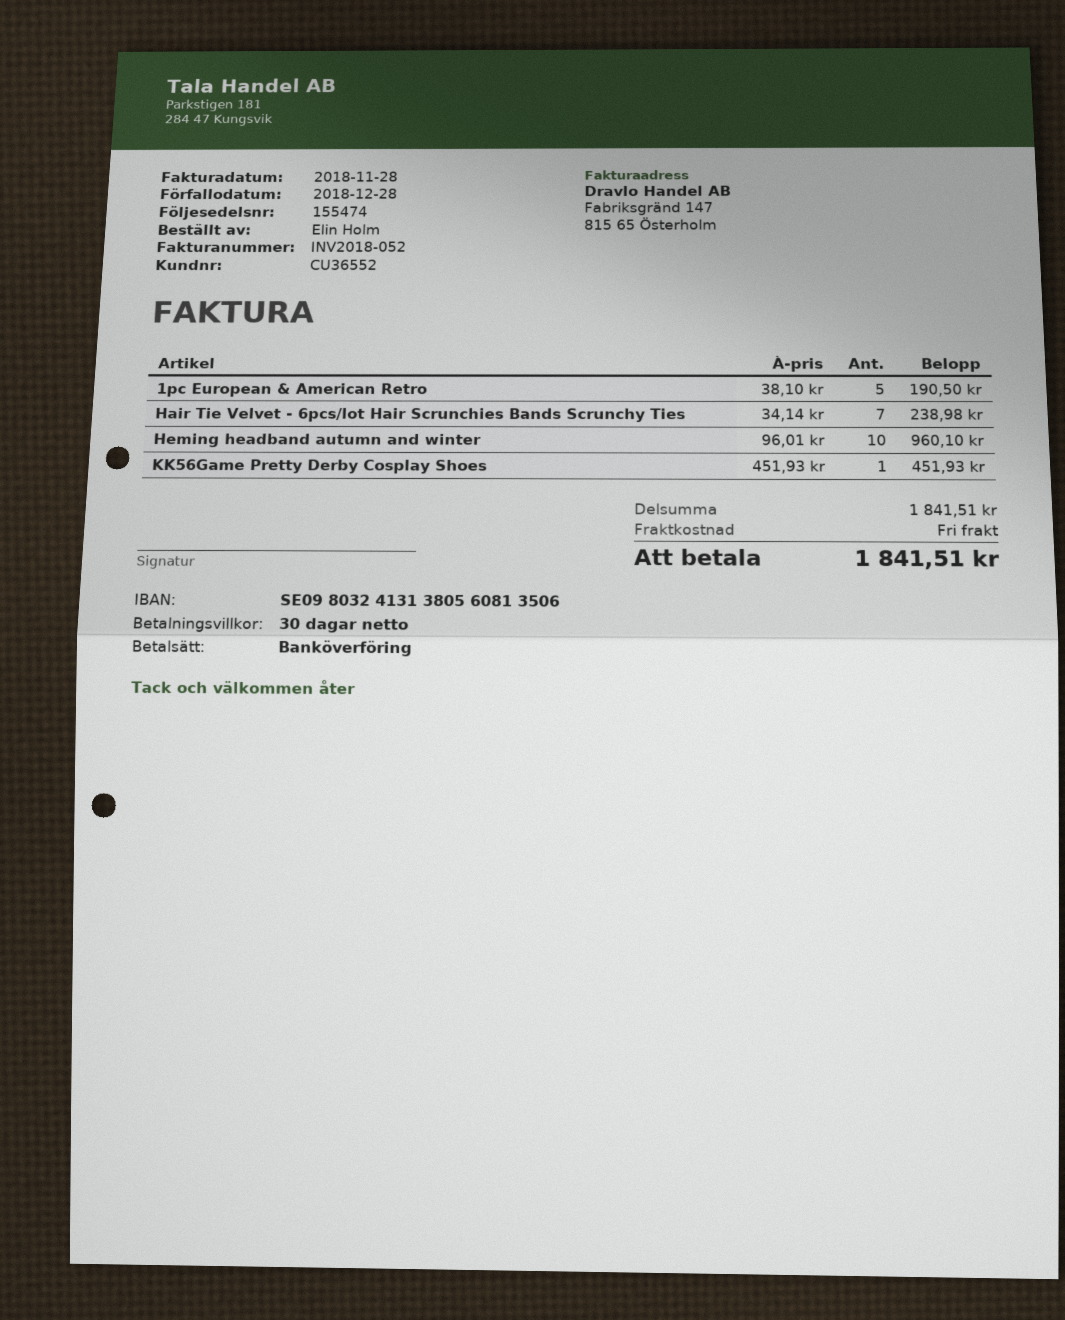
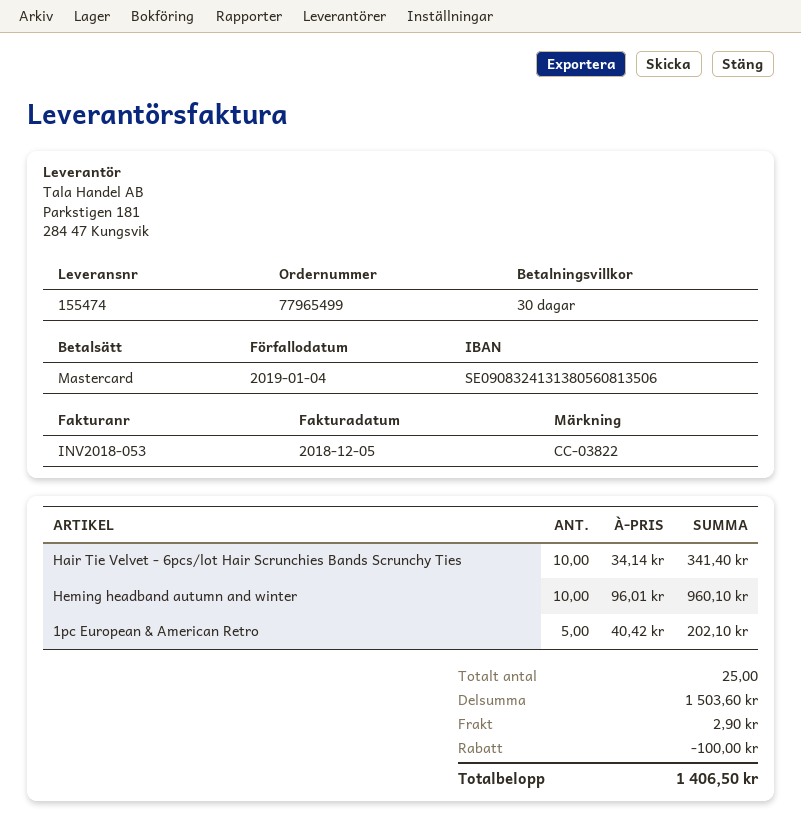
invoice number: INV2018-052 -> INV2018-053
invoice date: 2018-11-28 -> 2018-12-05
due date: 2018-12-28 -> 2019-01-04
payment method: bank transfer -> Mastercard
bank account: SE0980324131380560813506 -> SE0908324131380560813506
1pc European & American Retro: 5 x 38.10 = 190.50 -> 5 x 40.42 = 202.10
Hair Tie Velvet - 6pcs/lot Hair Scrunchies Bands Scrunchy Ties: 7 x 34.14 = 238.98 -> 10 x 34.14 = 341.40
KK56Game Pretty Derby Cosplay Shoes: 1 x 451.93 = 451.93 -> none
subtotal: 1841.51 -> 1503.60
discount: none -> 100.00
shipping: 0.00 -> 2.90
total: 1841.51 -> 1406.50

